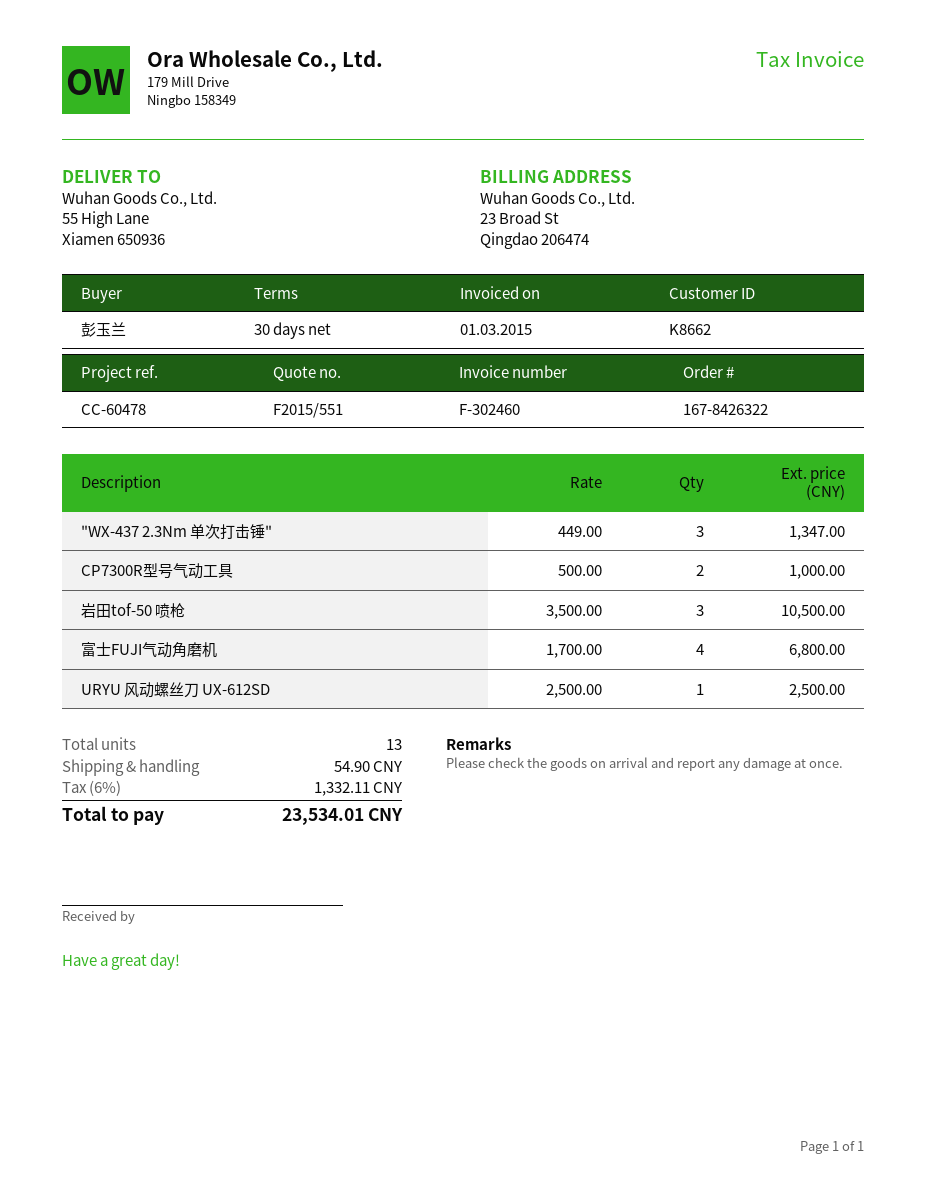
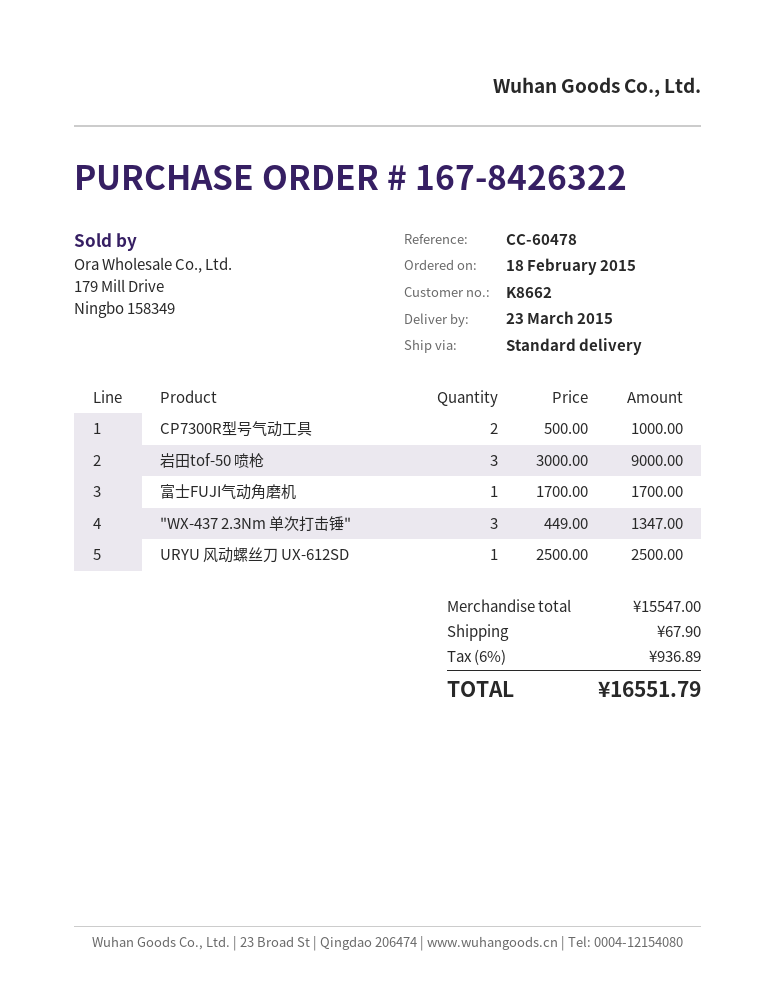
岩田tof-50 喷枪: 3 x 3500.00 = 10500.00 -> 3 x 3000.00 = 9000.00
富士FUJI气动角磨机: 4 x 1700.00 = 6800.00 -> 1 x 1700.00 = 1700.00
shipping: 54.90 -> 67.90
tax: 6% = 1332.11 -> 6% = 936.89
total: 23534.01 -> 16551.79

